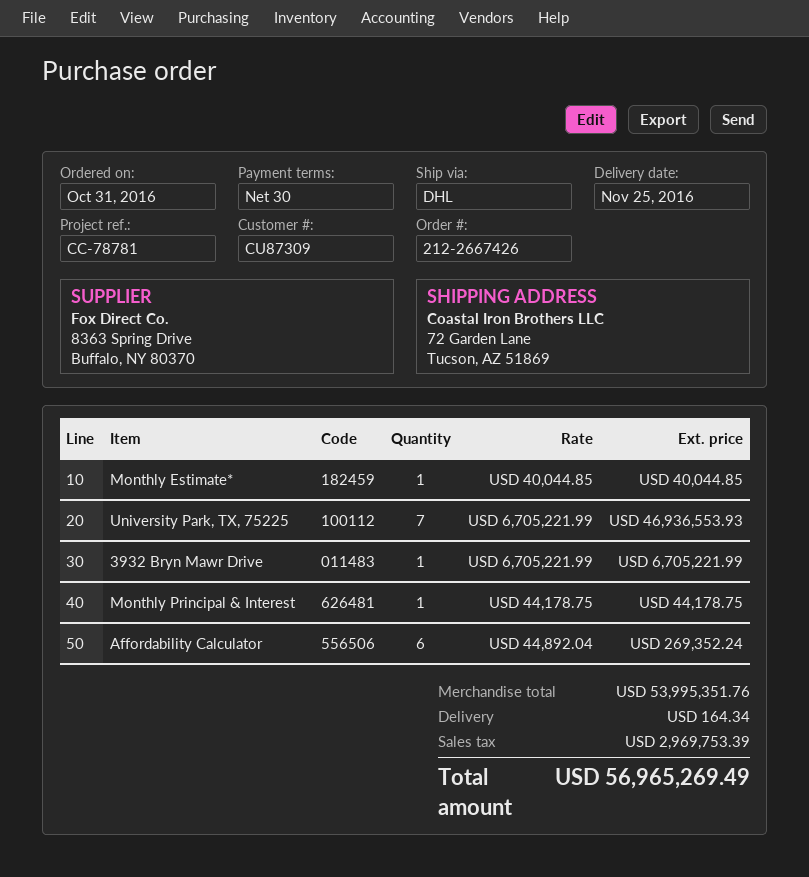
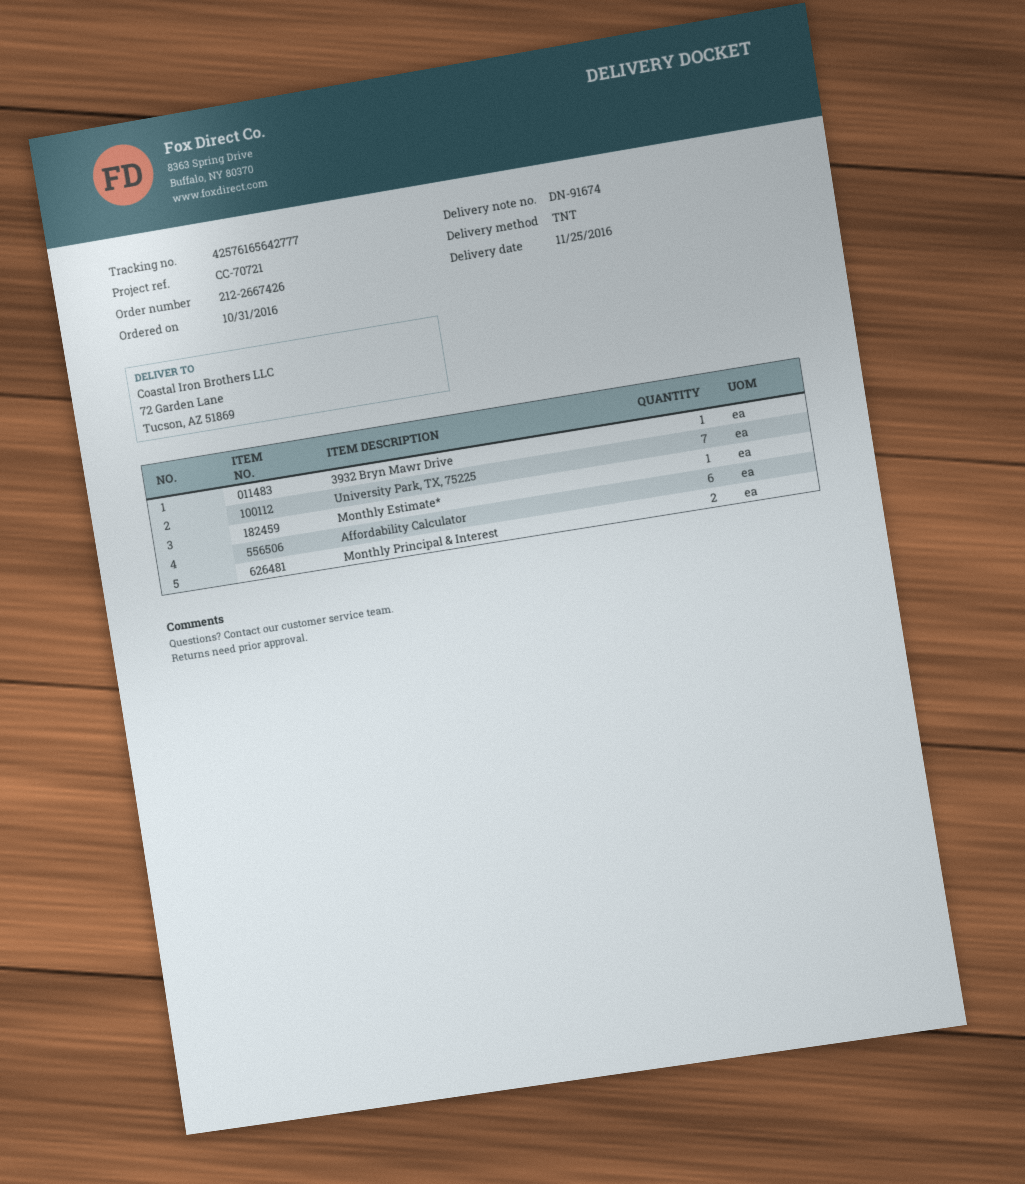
reference: CC-78781 -> CC-70721
shipping method: DHL -> TNT
Monthly Principal & Interest: 1 -> 2

